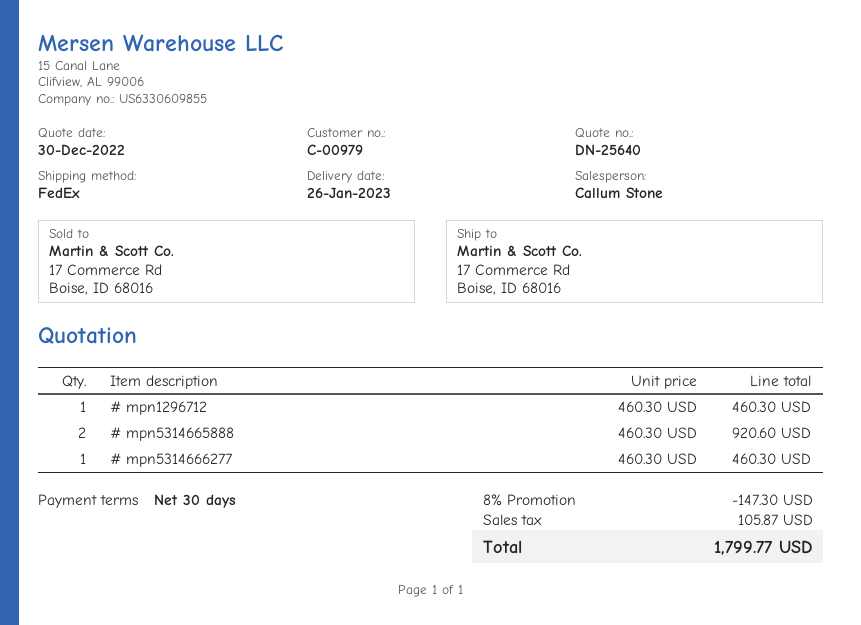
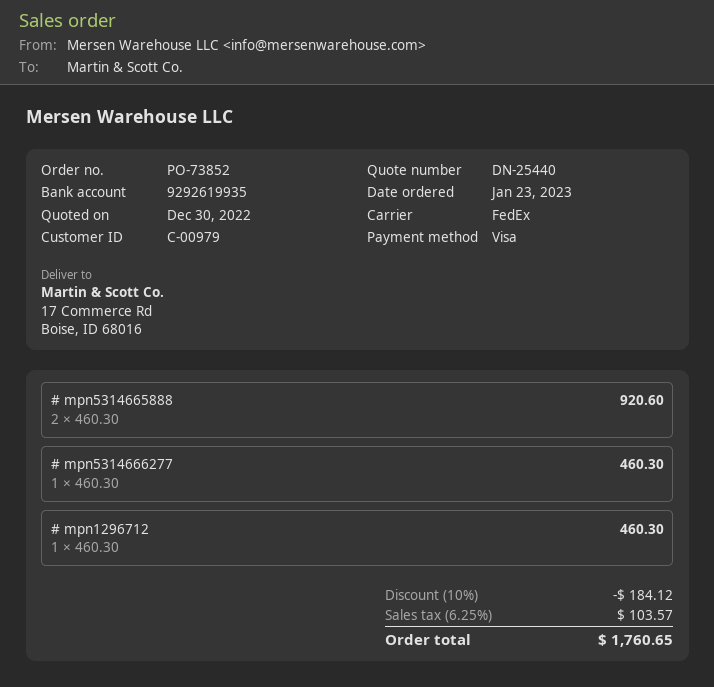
quote number: DN-25640 -> DN-25440
discount: 8% = 147.30 -> 10% = 184.12
tax: 105.87 -> 103.57
total: 1799.77 -> 1760.65

